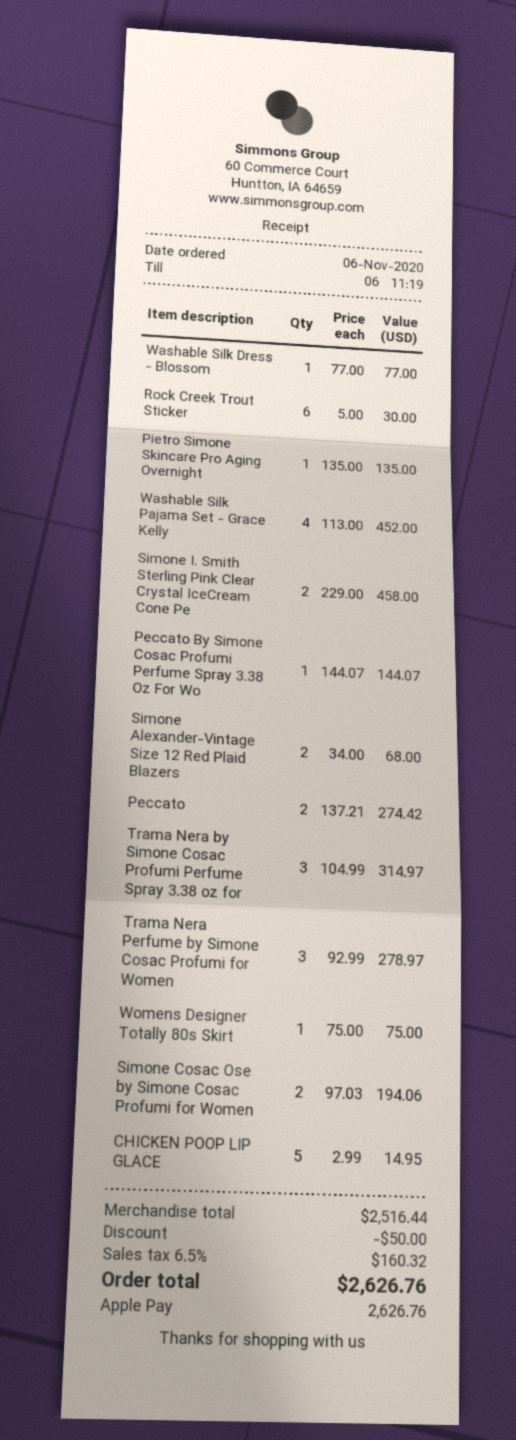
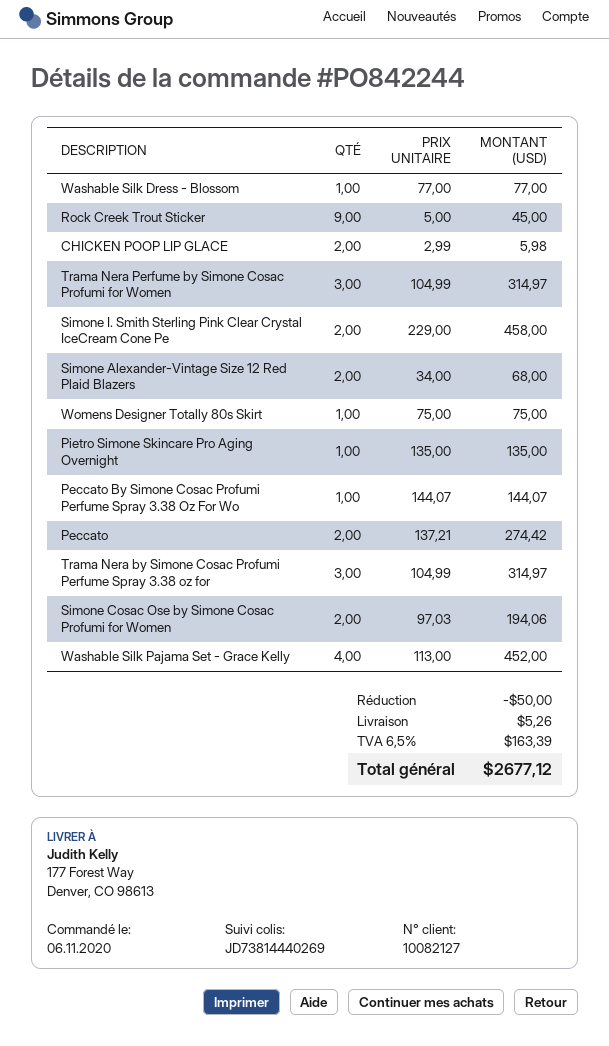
Rock Creek Trout Sticker: 6 x 5.00 = 30.00 -> 9 x 5.00 = 45.00
Trama Nera Perfume by Simone Cosac Profumi for Women: 3 x 92.99 = 278.97 -> 3 x 104.99 = 314.97
CHICKEN POOP LIP GLACE: 5 x 2.99 = 14.95 -> 2 x 2.99 = 5.98
shipping: none -> 5.26
tax: 6.5% = 160.32 -> 6.5% = 163.39
total: 2626.76 -> 2677.12

